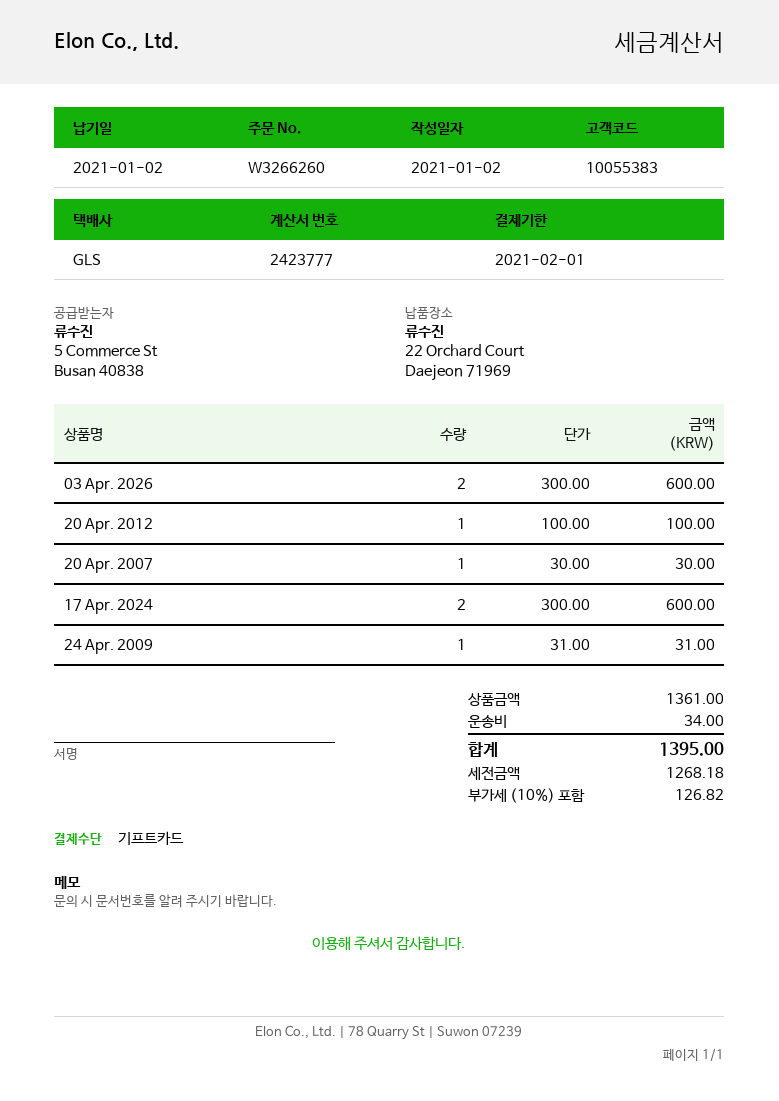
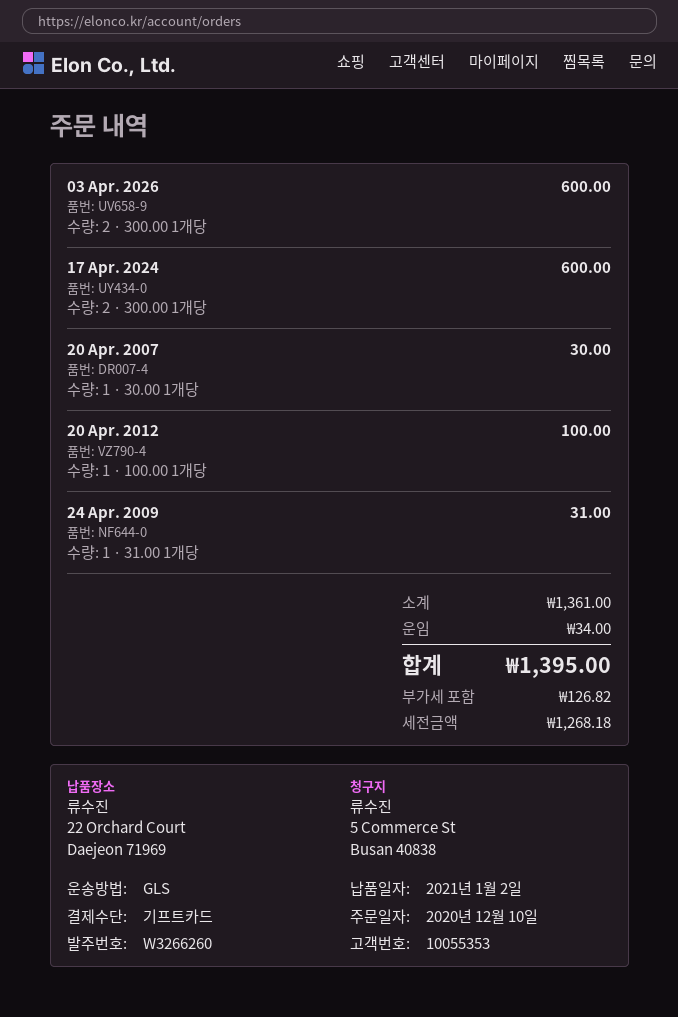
customer number: 10055383 -> 10055353

